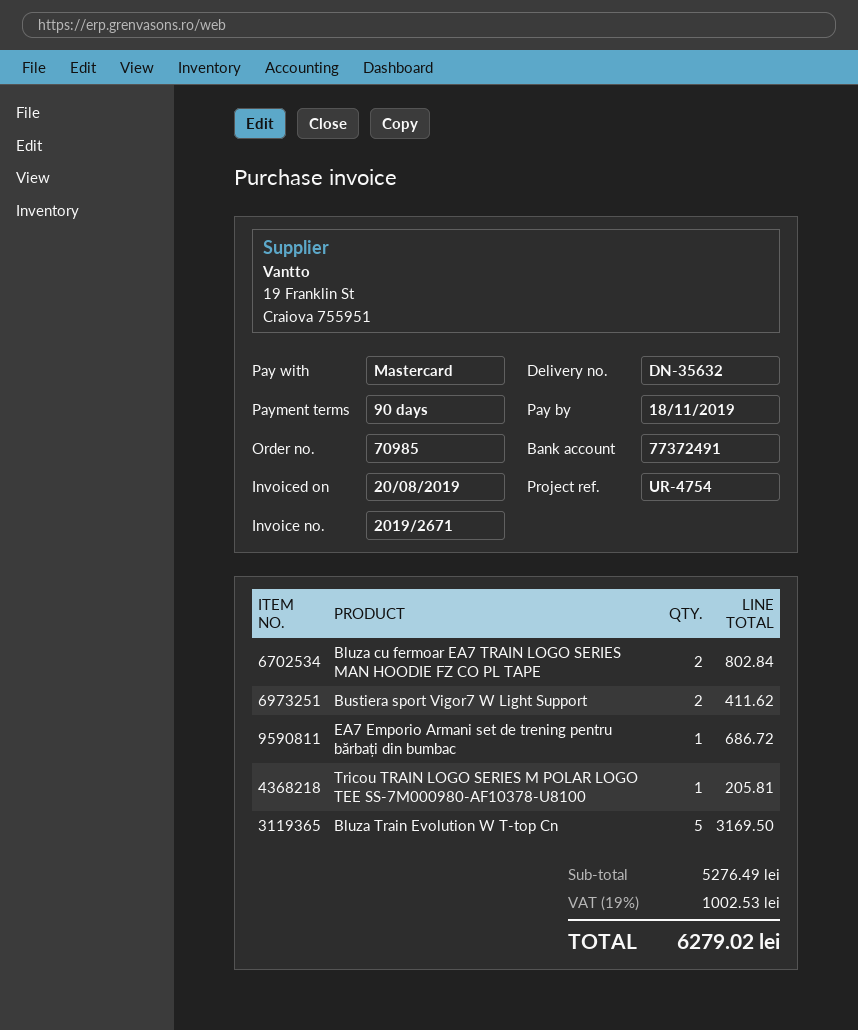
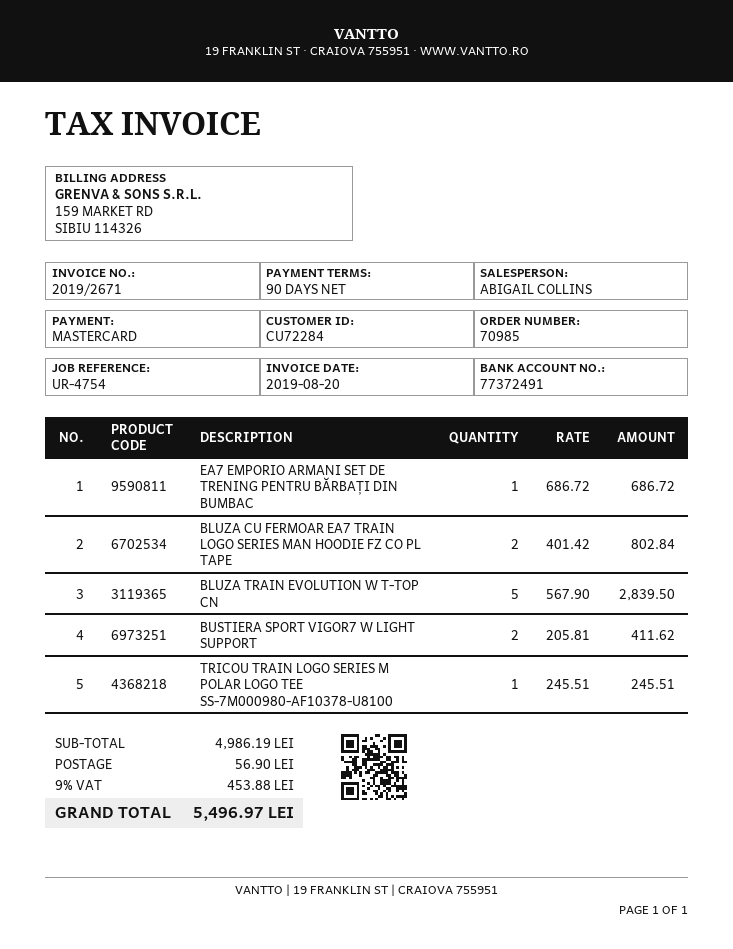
Tricou TRAIN LOGO SERIES M POLAR LOGO TEE SS-7M000980-AF10378-U8100: 1 for 205.81 -> 1 for 245.51
Bluza Train Evolution W T-top Cn: 5 for 3169.50 -> 5 for 2839.50
subtotal: 5276.49 -> 4986.19
shipping: none -> 56.90
tax: 19% = 1002.53 -> 9% = 453.88
total: 6279.02 -> 5496.97

